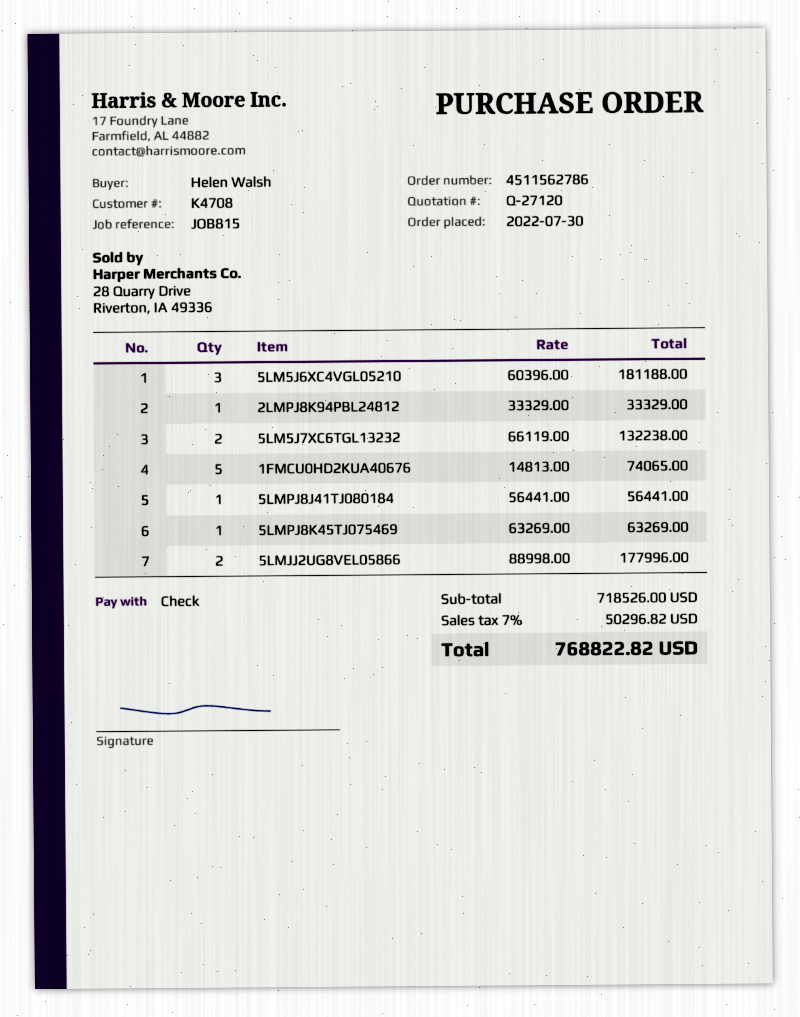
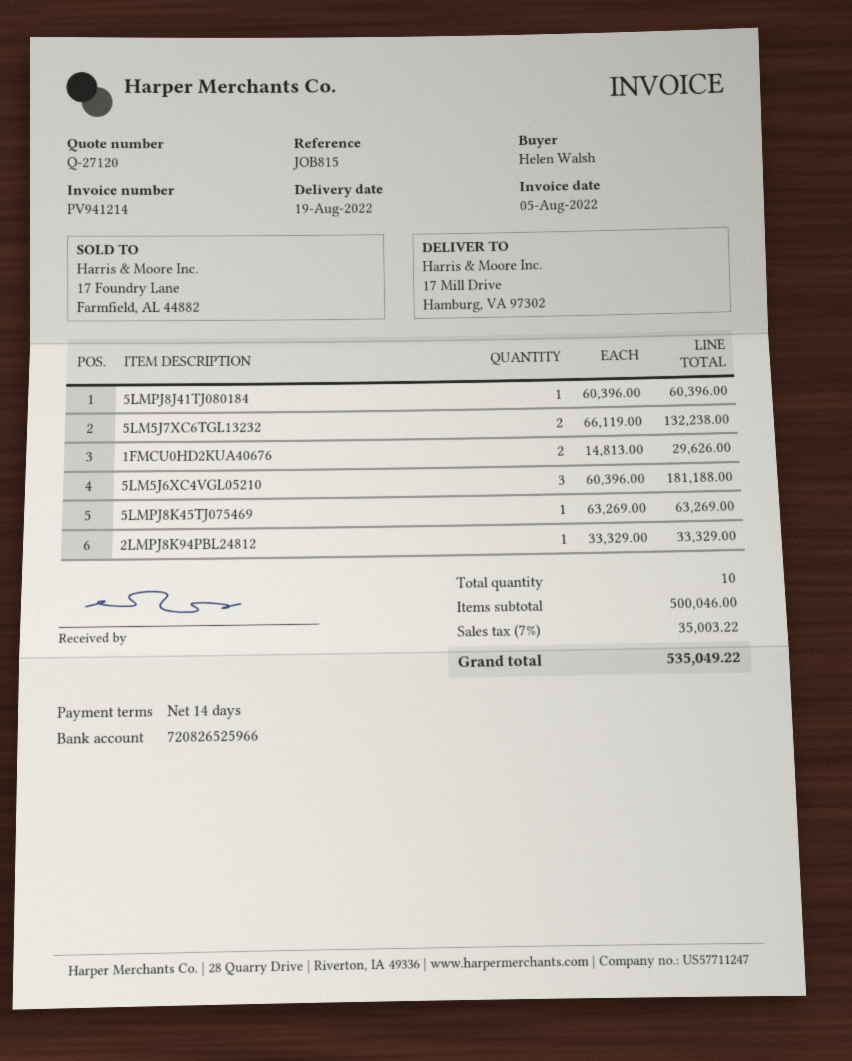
1FMCU0HD2KUA40676: 5 x 14813.00 = 74065.00 -> 2 x 14813.00 = 29626.00
5LMPJ8J41TJ080184: 1 x 56441.00 = 56441.00 -> 1 x 60396.00 = 60396.00
5LMJJ2UG8VEL05866: 2 x 88998.00 = 177996.00 -> none
subtotal: 718526.00 -> 500046.00
tax: 7% = 50296.82 -> 7% = 35003.22
total: 768822.82 -> 535049.22

